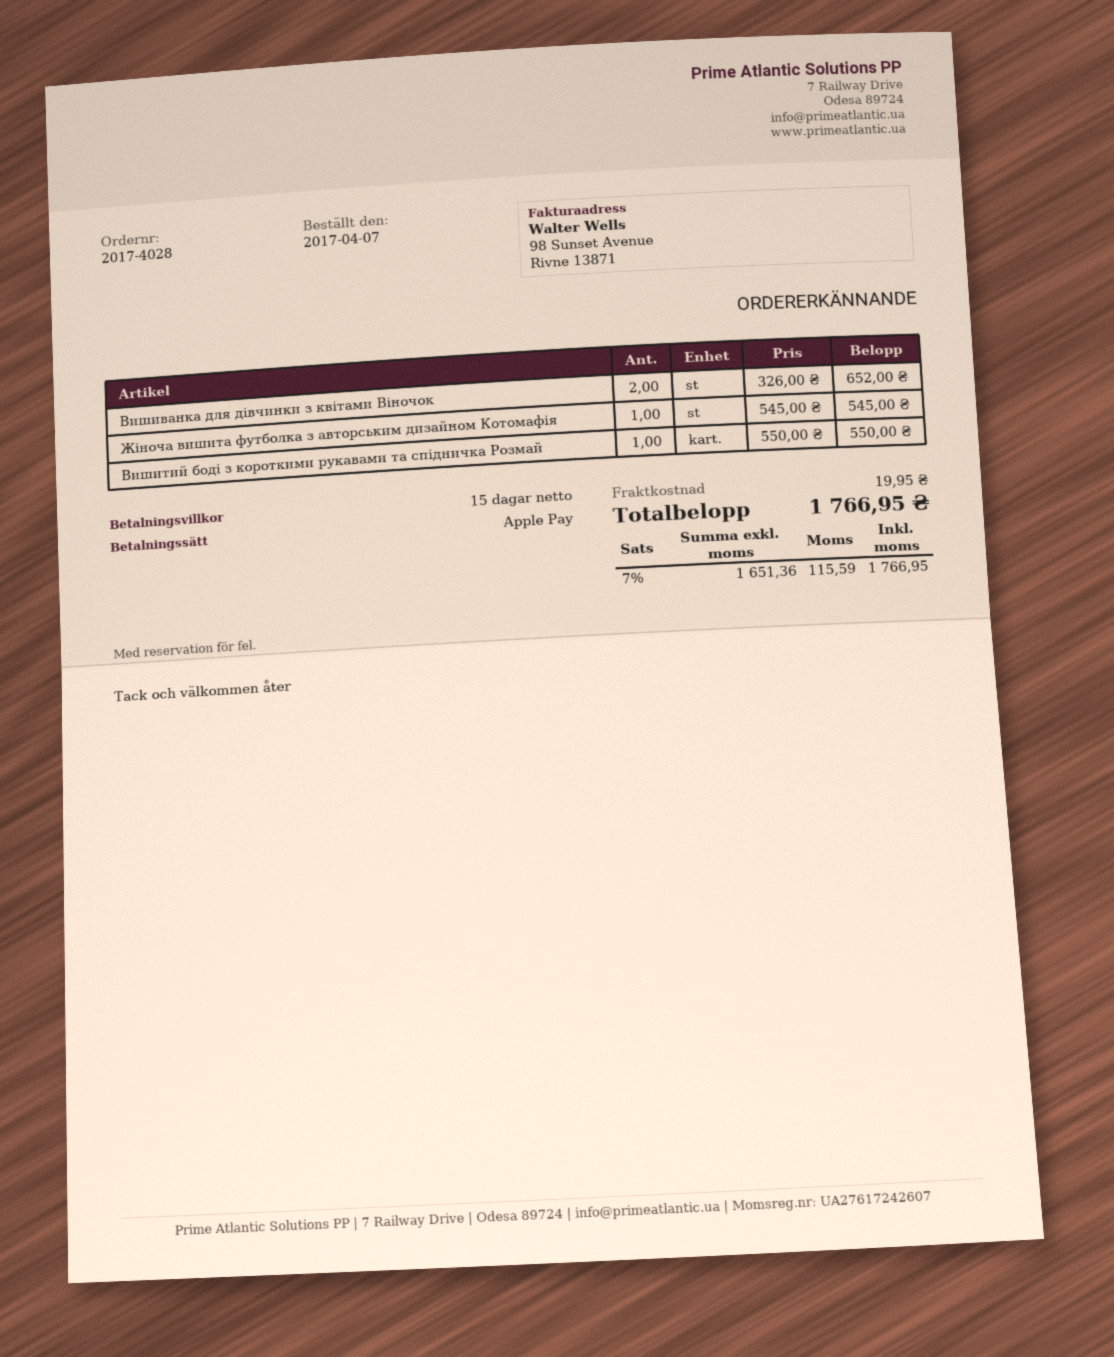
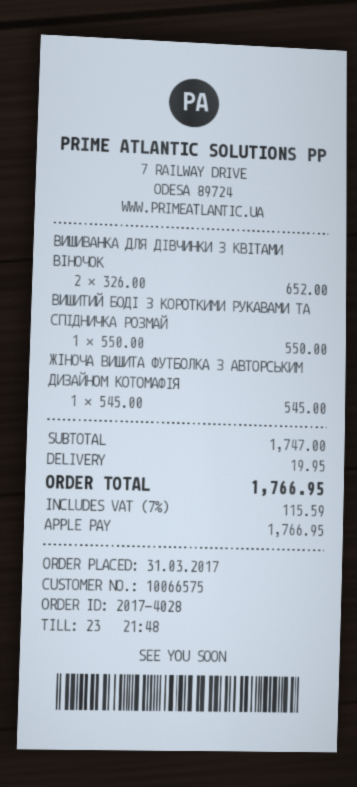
order date: 2017-04-07 -> 2017-03-31

